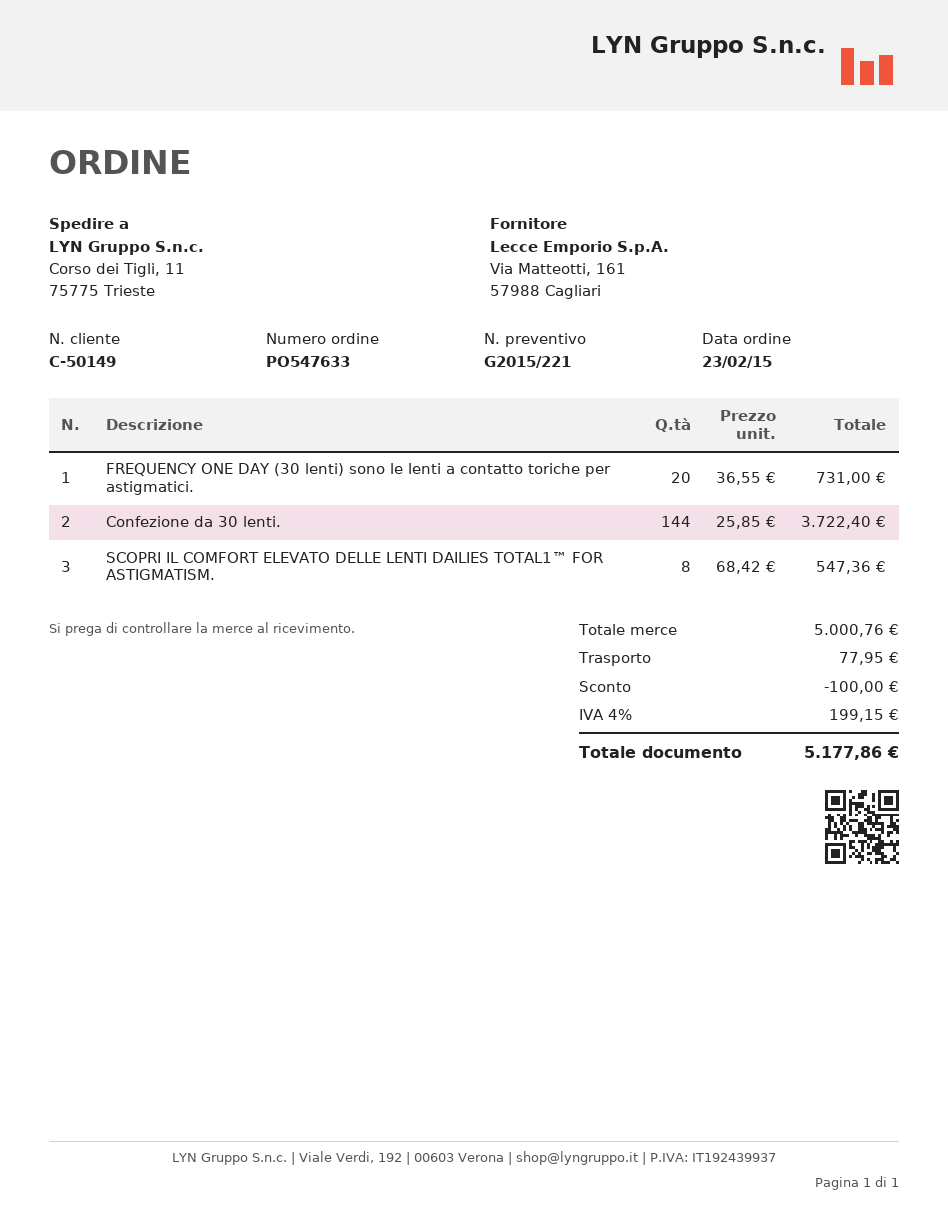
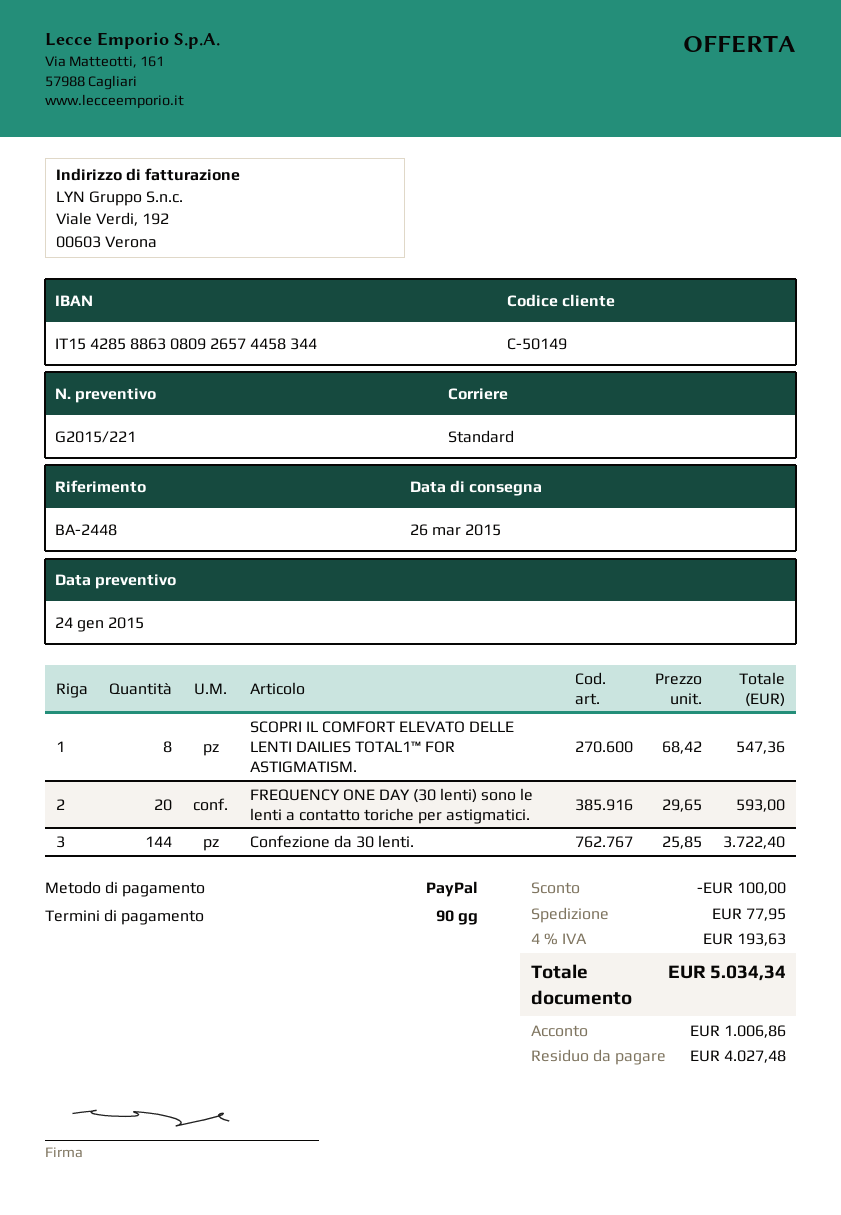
FREQUENCY ONE DAY (30 lenti) sono le lenti a contatto toriche per astigmatici.: 20 x 36.55 = 731.00 -> 20 x 29.65 = 593.00
tax: 4% = 199.15 -> 4% = 193.63
total: 5177.86 -> 5034.34

